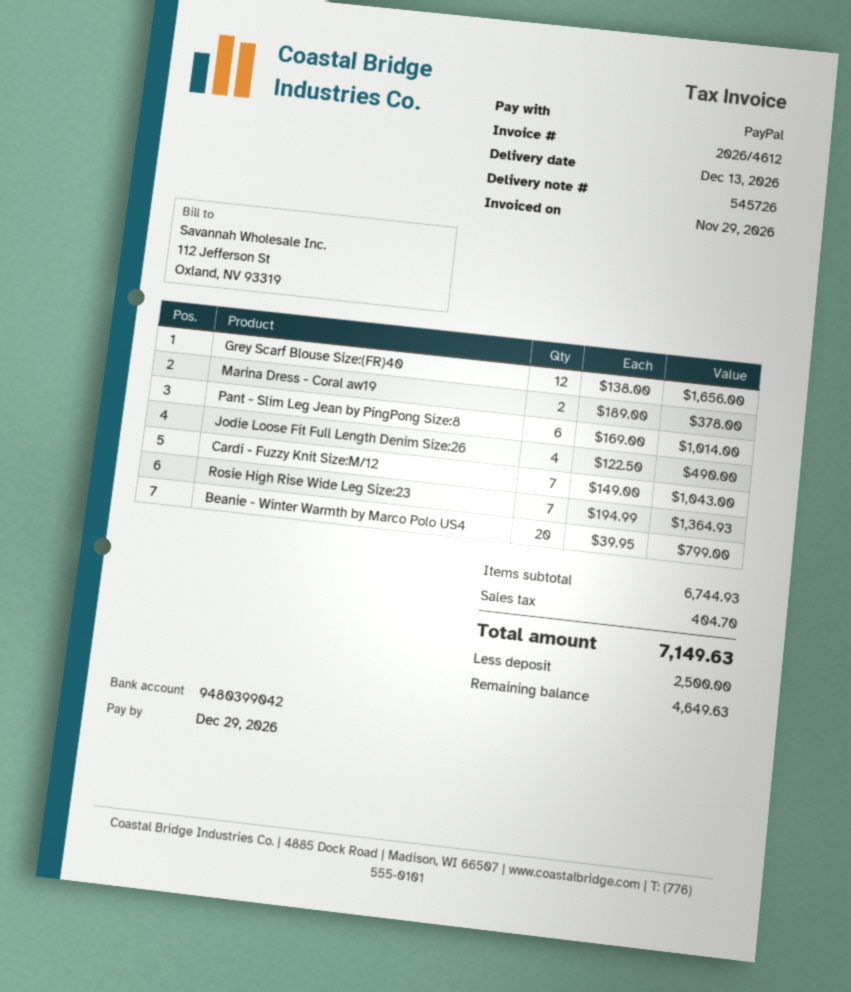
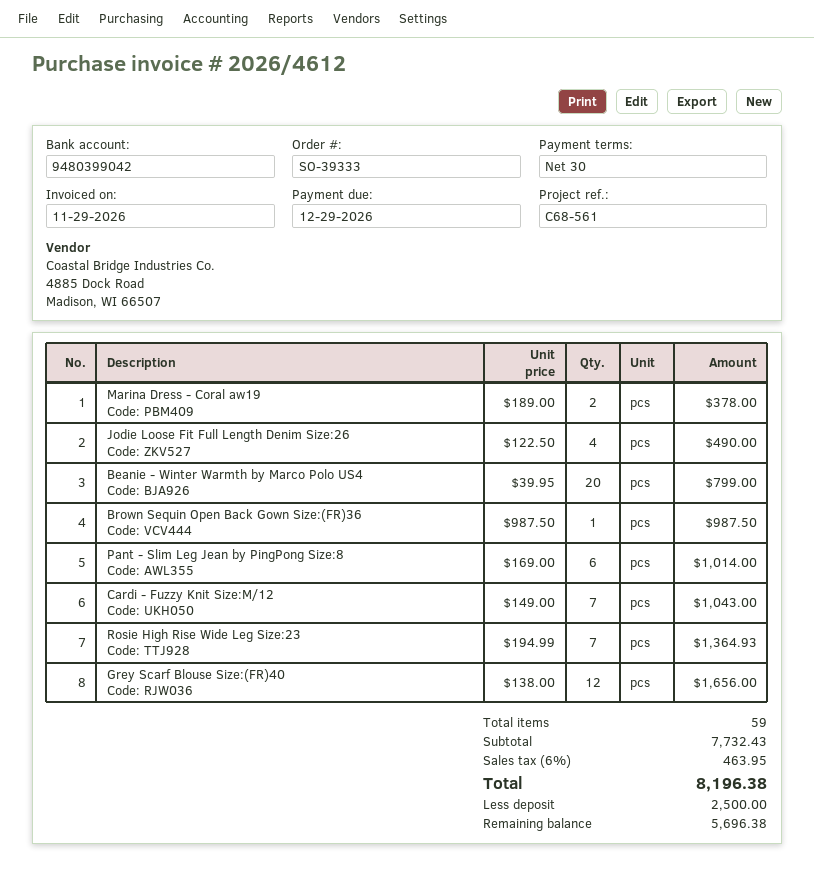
Brown Sequin Open Back Gown Size:(FR)36: none -> 1 x 987.50 = 987.50
subtotal: 6744.93 -> 7732.43
tax: 404.70 -> 463.95
total: 7149.63 -> 8196.38
balance: 4649.63 -> 5696.38

